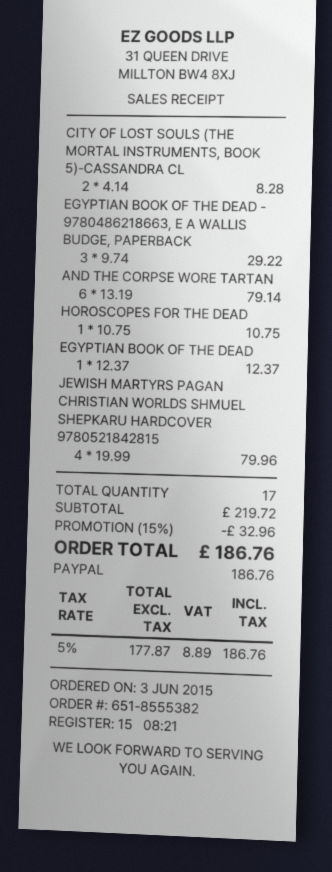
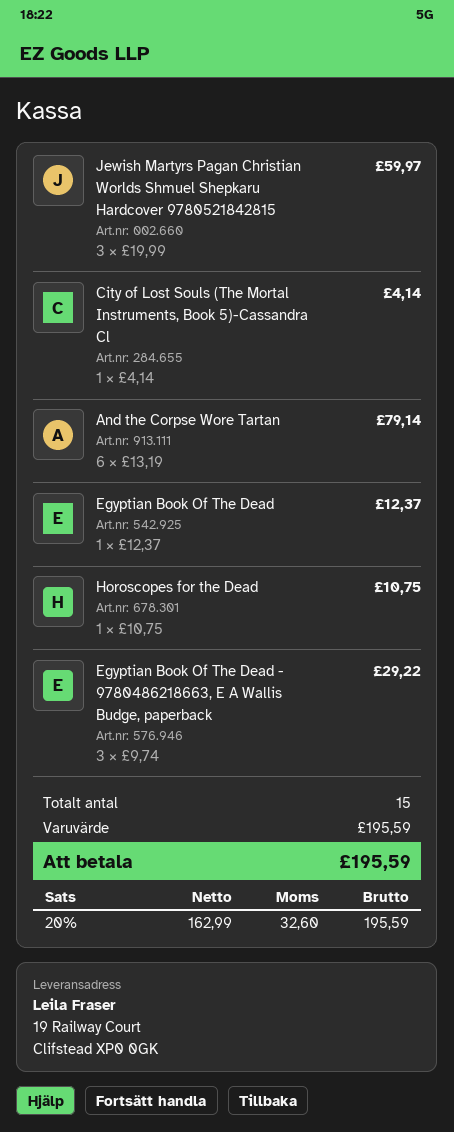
CITY OF LOST SOULS (THE MORTAL INSTRUMENTS, BOOK 5)-CASSANDRA CL: 2 x 4.14 = 8.28 -> 1 x 4.14 = 4.14
JEWISH MARTYRS PAGAN CHRISTIAN WORLDS SHMUEL SHEPKARU HARDCOVER 9780521842815: 4 x 19.99 = 79.96 -> 3 x 19.99 = 59.97
total quantity: 17 -> 15
subtotal: 219.72 -> 195.59
discount: 15% = 32.96 -> none
net: 177.87 -> 162.99
tax: 5% = 8.89 -> 20% = 32.60
total: 186.76 -> 195.59

